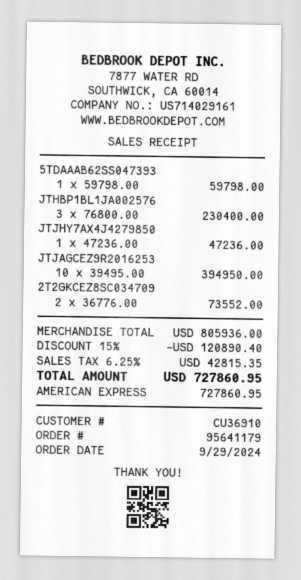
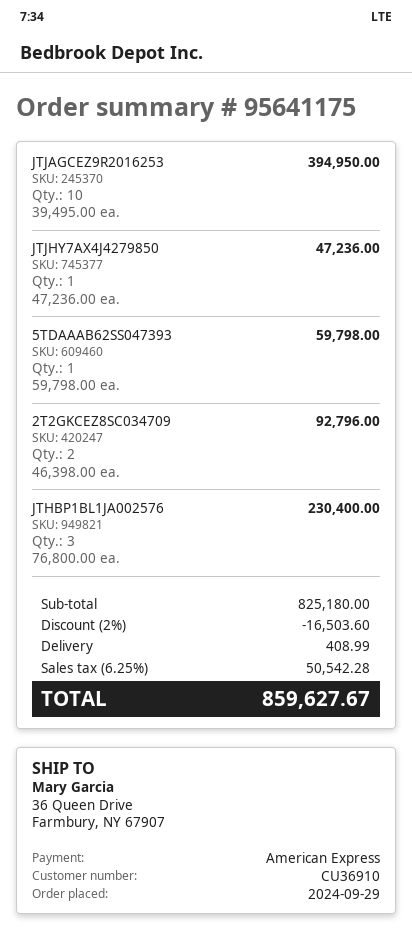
order number: 95641179 -> 95641175
2T2GKCEZ8SC034709: 2 x 36776.00 = 73552.00 -> 2 x 46398.00 = 92796.00
subtotal: 805936.00 -> 825180.00
discount: 15% = 120890.40 -> 2% = 16503.60
shipping: none -> 408.99
tax: 6.25% = 42815.35 -> 6.25% = 50542.28
total: 727860.95 -> 859627.67

